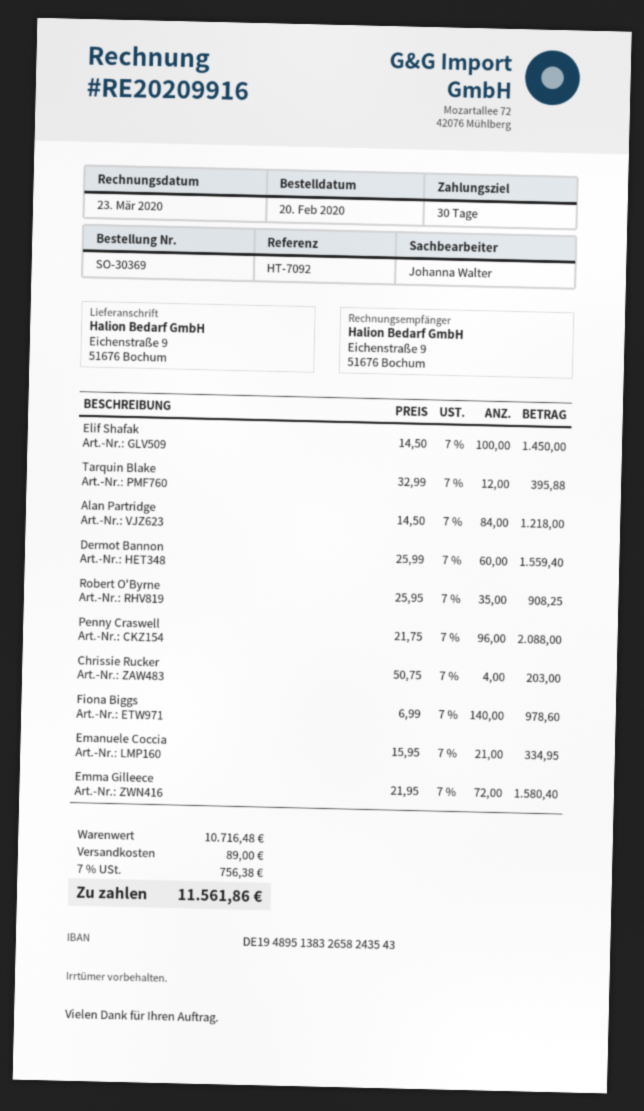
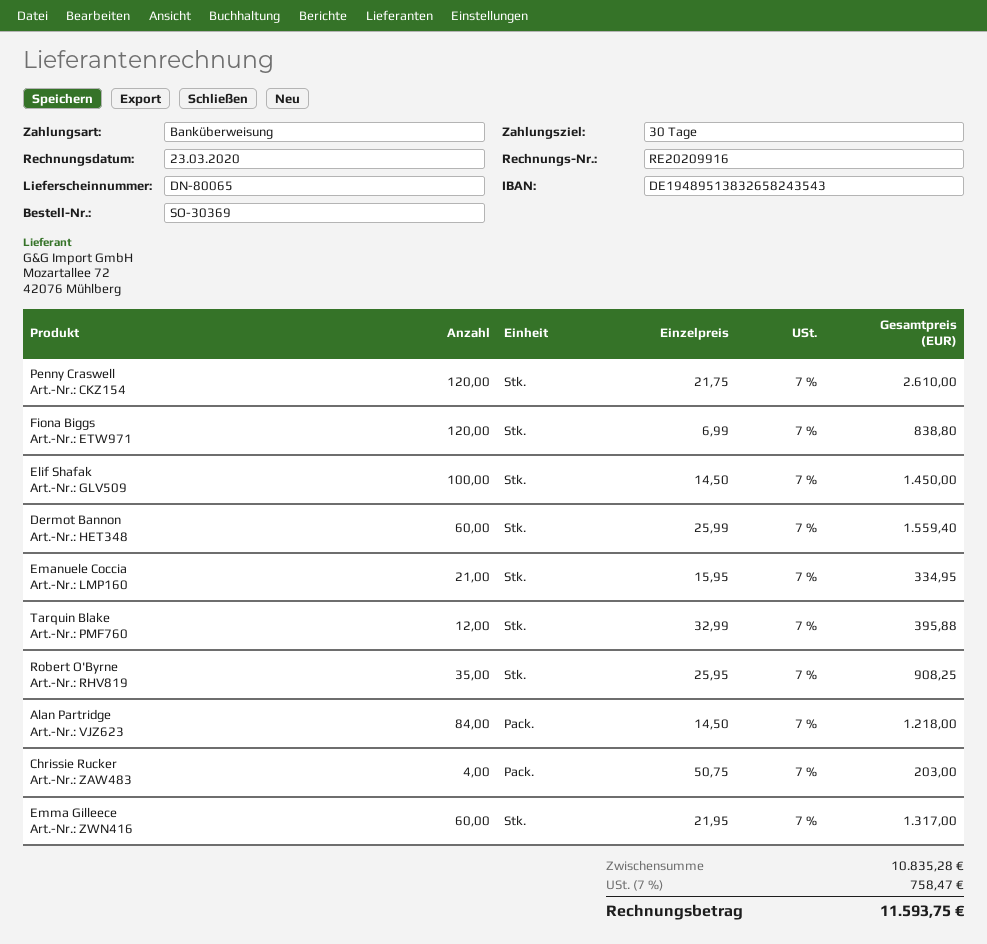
Penny Craswell: 96 x 21.75 = 2088.00 -> 120 x 21.75 = 2610.00
Fiona Biggs: 140 x 6.99 = 978.60 -> 120 x 6.99 = 838.80
Emma Gilleece: 72 x 21.95 = 1580.40 -> 60 x 21.95 = 1317.00
subtotal: 10716.48 -> 10835.28
shipping: 89.00 -> none
tax: 7% = 756.38 -> 7% = 758.47
total: 11561.86 -> 11593.75

